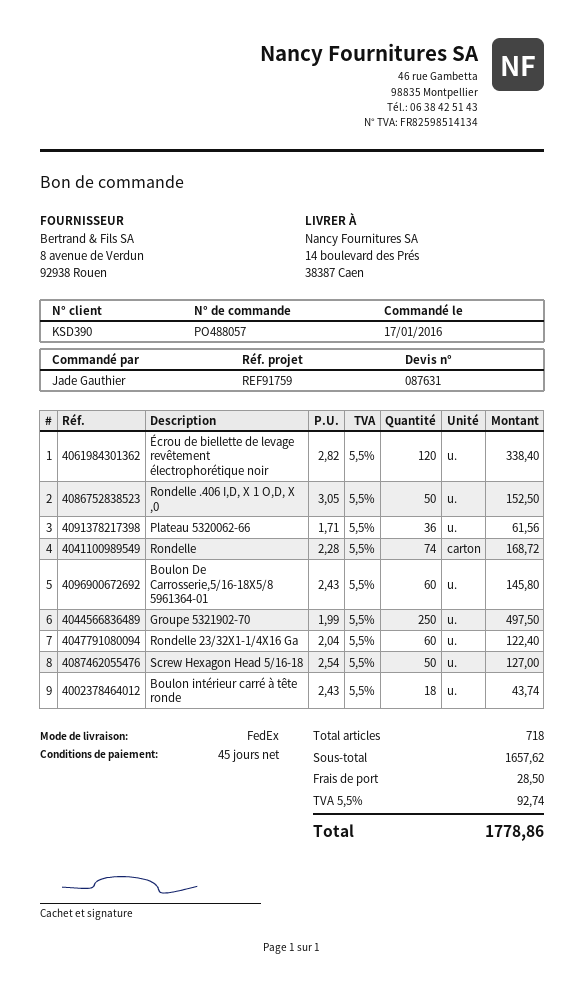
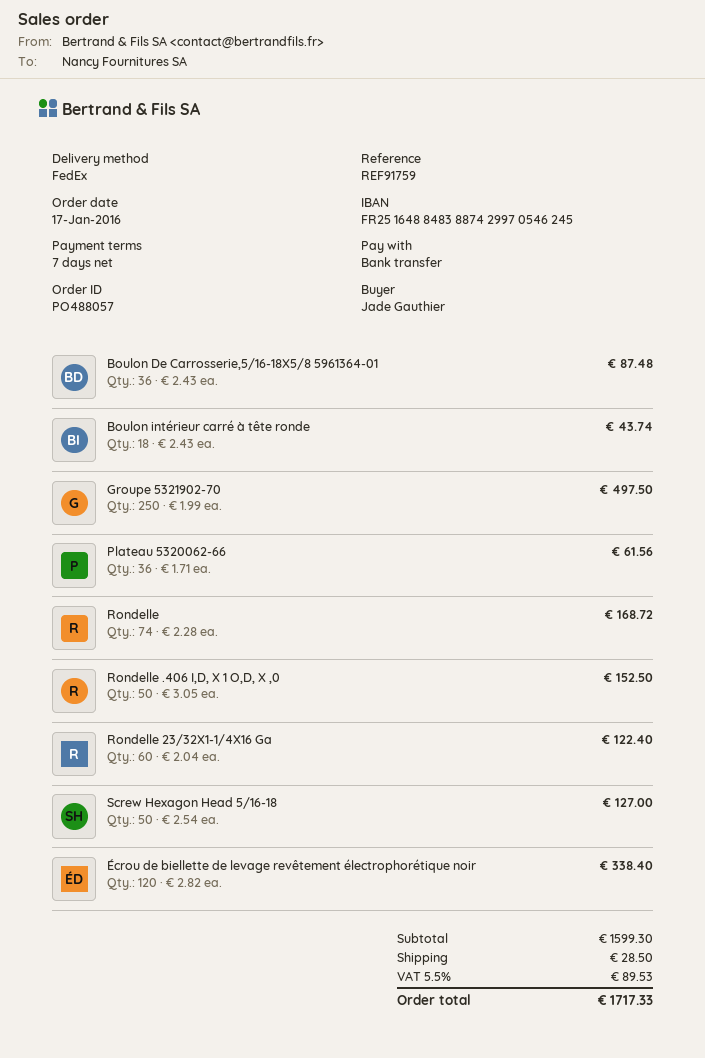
payment terms: 45 days -> 7 days
Boulon De Carrosserie,5/16-18X5/8 5961364-01: 60 x 2.43 = 145.80 -> 36 x 2.43 = 87.48
subtotal: 1657.62 -> 1599.30
tax: 5.5% = 92.74 -> 5.5% = 89.53
total: 1778.86 -> 1717.33

